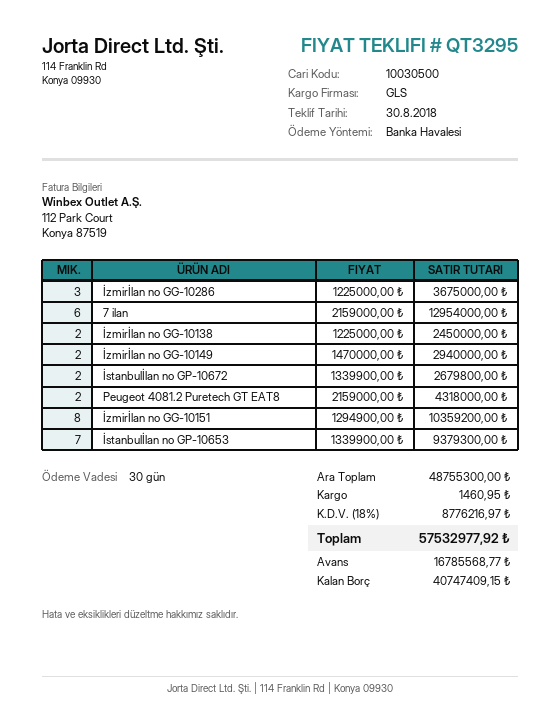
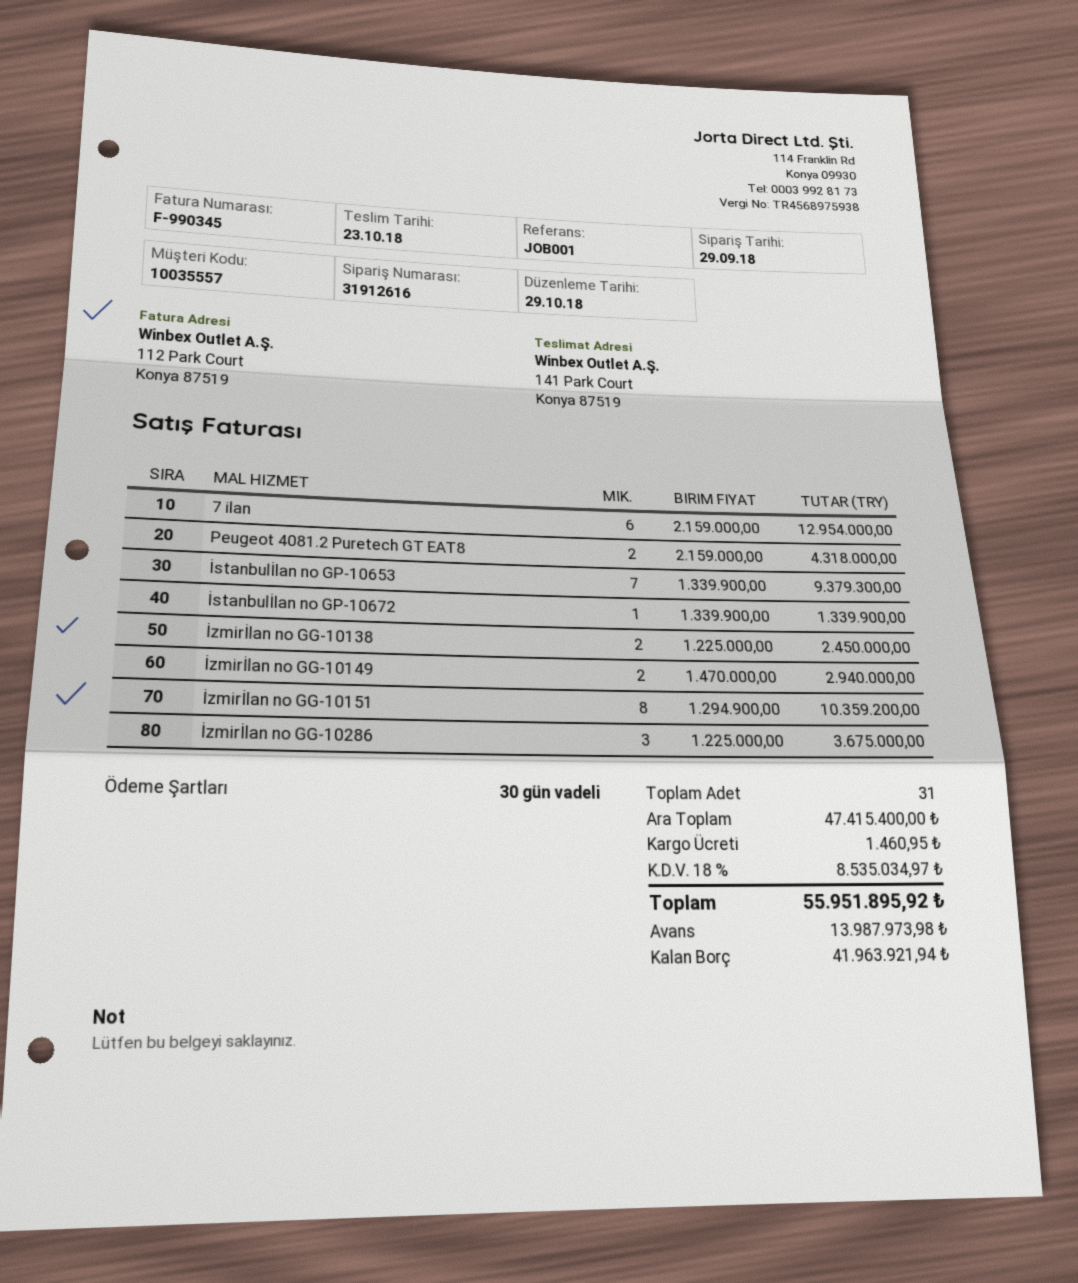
customer number: 10030500 -> 10035557
İstanbulİlan no GP-10672: 2 x 1339900.00 = 2679800.00 -> 1 x 1339900.00 = 1339900.00
subtotal: 48755300.00 -> 47415400.00
tax: 18% = 8776216.97 -> 18% = 8535034.97
total: 57532977.92 -> 55951895.92
deposit: 16785568.77 -> 13987973.98
balance: 40747409.15 -> 41963921.94

